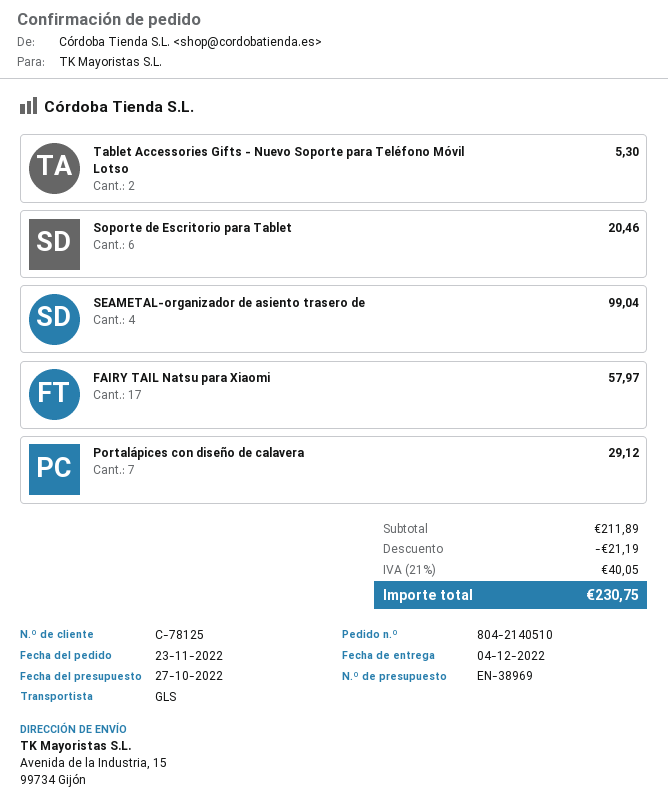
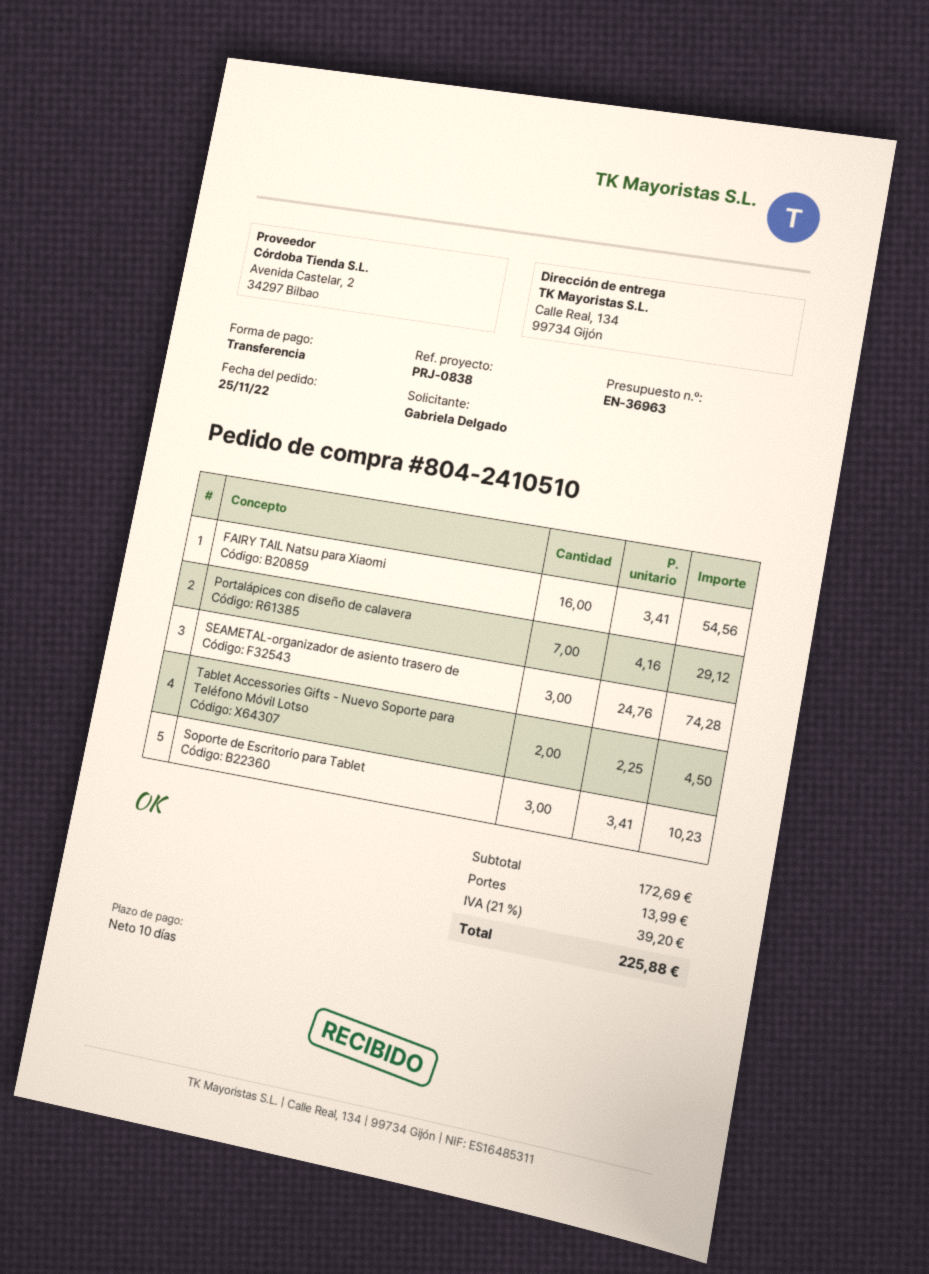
quote number: EN-38969 -> EN-36963
order number: 804-2140510 -> 804-2410510
order date: 2022-11-23 -> 2022-11-25
ship to: Avenida de la Industria, 15, 99734 Gijón -> Calle Real, 134, 99734 Gijón
Tablet Accessories Gifts - Nuevo Soporte para Teléfono Móvil Lotso: 2 for 5.30 -> 2 for 4.50
Soporte de Escritorio para Tablet: 6 for 20.46 -> 3 for 10.23
SEAMETAL-organizador de asiento trasero de: 4 for 99.04 -> 3 for 74.28
FAIRY TAIL Natsu para Xiaomi: 17 for 57.97 -> 16 for 54.56
subtotal: 211.89 -> 172.69
discount: 21.19 -> none
shipping: none -> 13.99
tax: 21% = 40.05 -> 21% = 39.20
total: 230.75 -> 225.88

